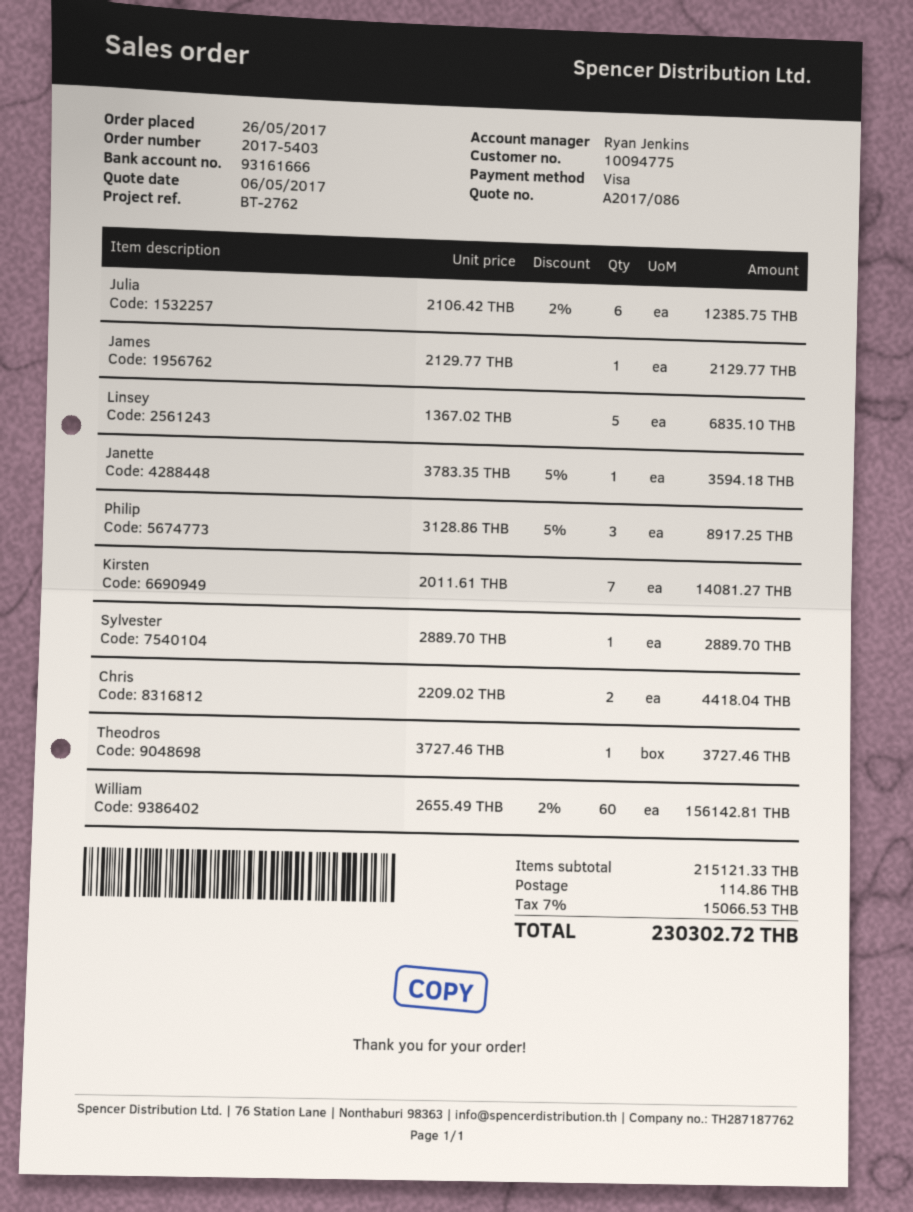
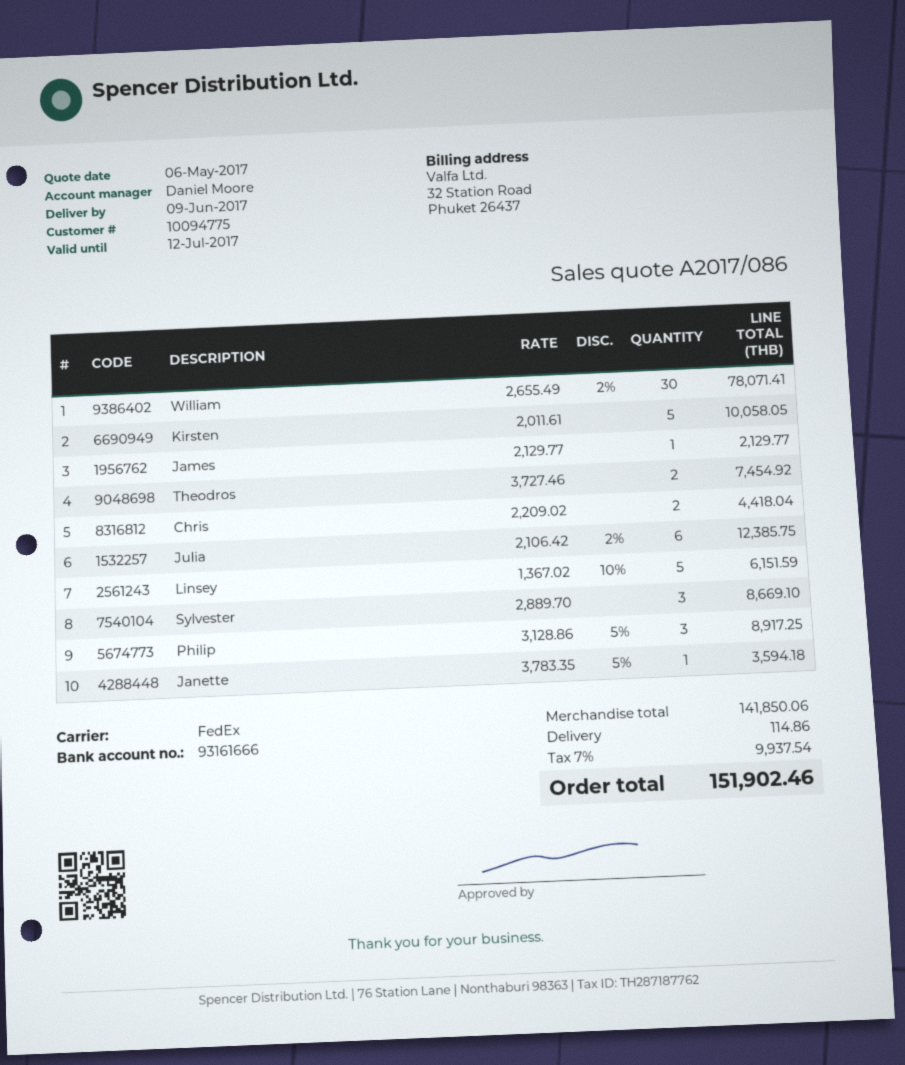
sales rep: Ryan Jenkins -> Daniel Moore
Linsey: 5 x 1367.02 = 6835.10 -> 5 x 1367.02 - 10% = 6151.59
Kirsten: 7 x 2011.61 = 14081.27 -> 5 x 2011.61 = 10058.05
Sylvester: 1 x 2889.70 = 2889.70 -> 3 x 2889.70 = 8669.10
Theodros: 1 x 3727.46 = 3727.46 -> 2 x 3727.46 = 7454.92
William: 60 x 2655.49 - 2% = 156142.81 -> 30 x 2655.49 - 2% = 78071.41
subtotal: 215121.33 -> 141850.06
tax: 7% = 15066.53 -> 7% = 9937.54
total: 230302.72 -> 151902.46

